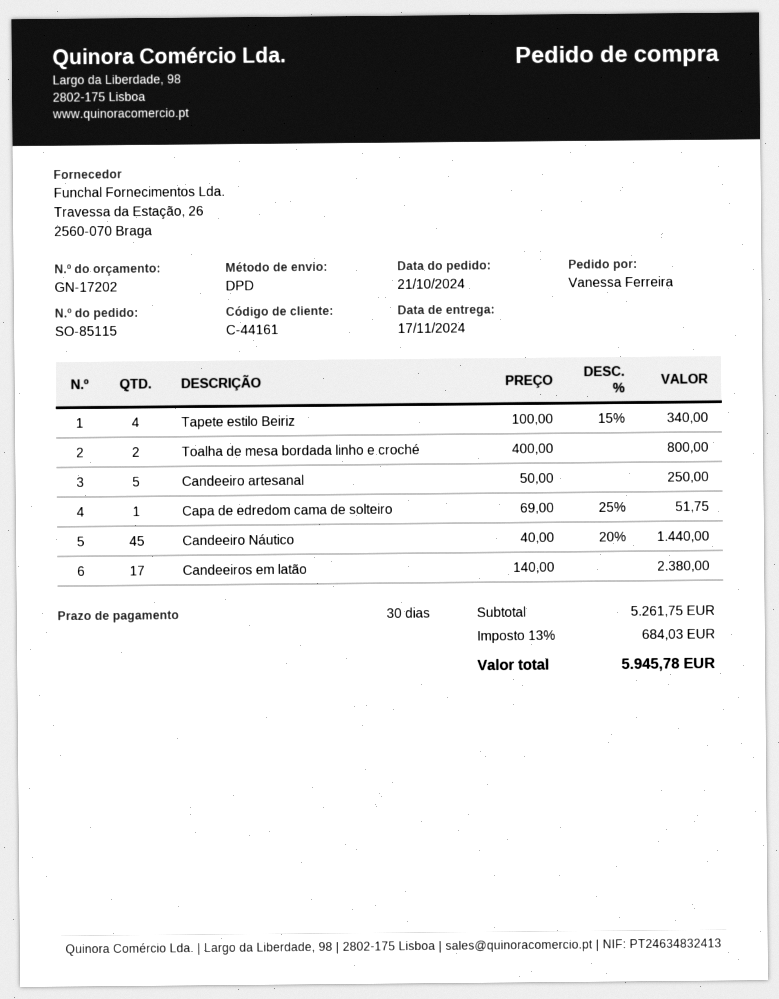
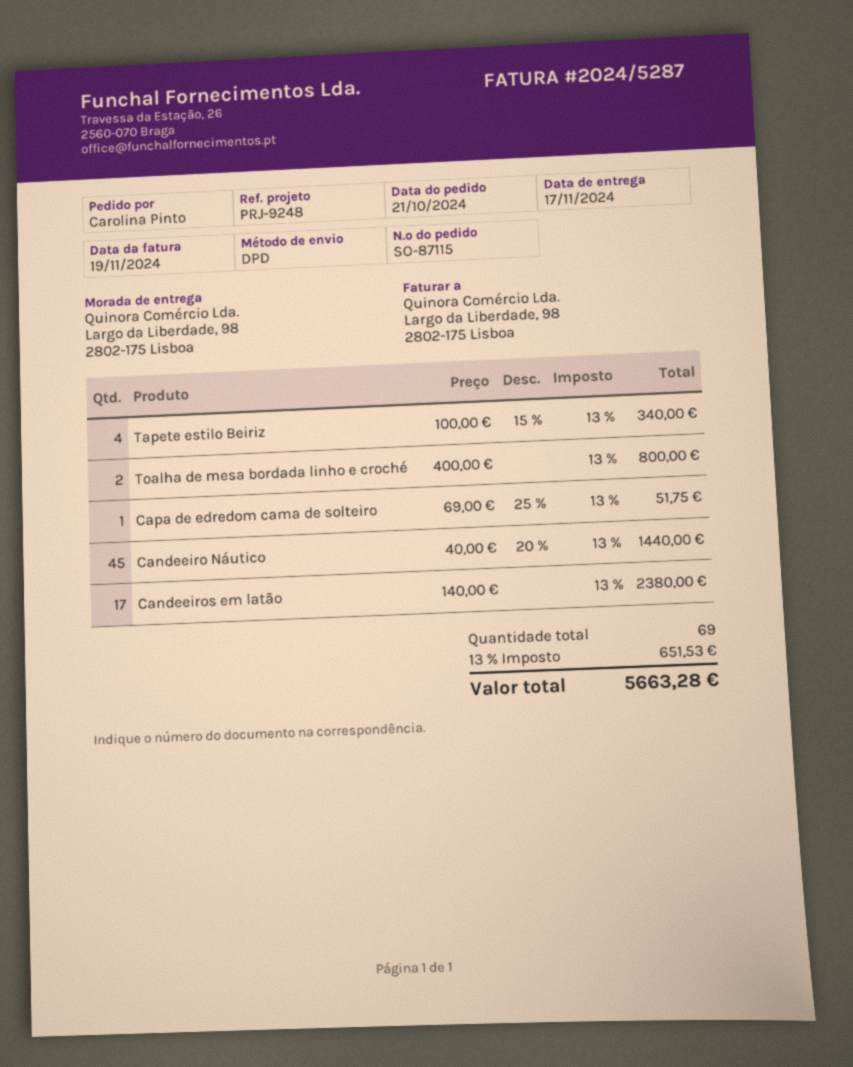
order number: SO-85115 -> SO-87115
ordered by: Vanessa Ferreira -> Carolina Pinto
Candeeiro artesanal: 5 x 50.00 = 250.00 -> none
tax: 13% = 684.03 -> 13% = 651.53
total: 5945.78 -> 5663.28

